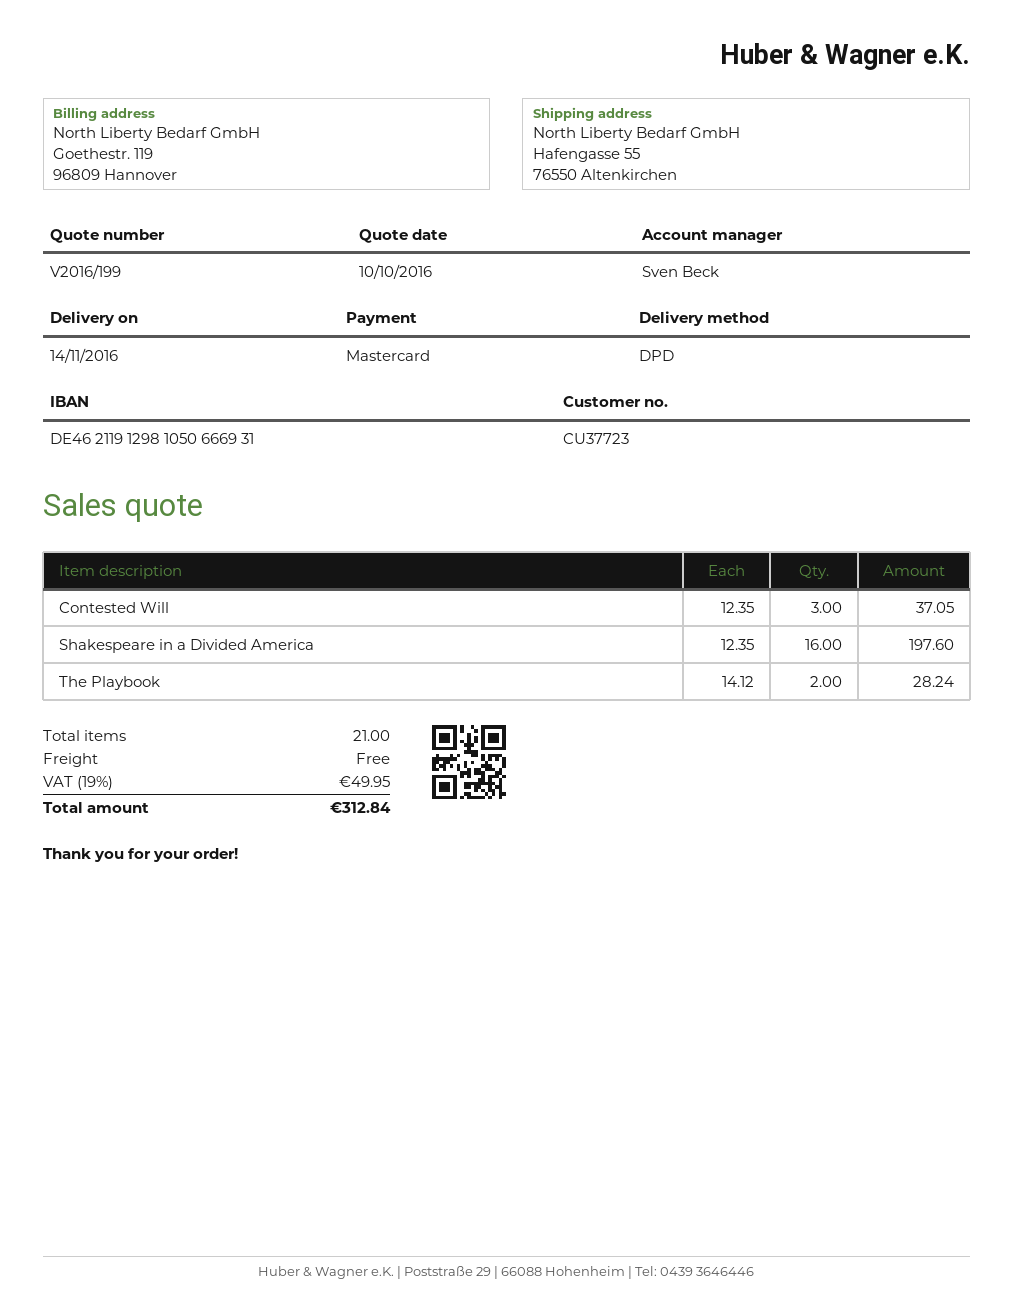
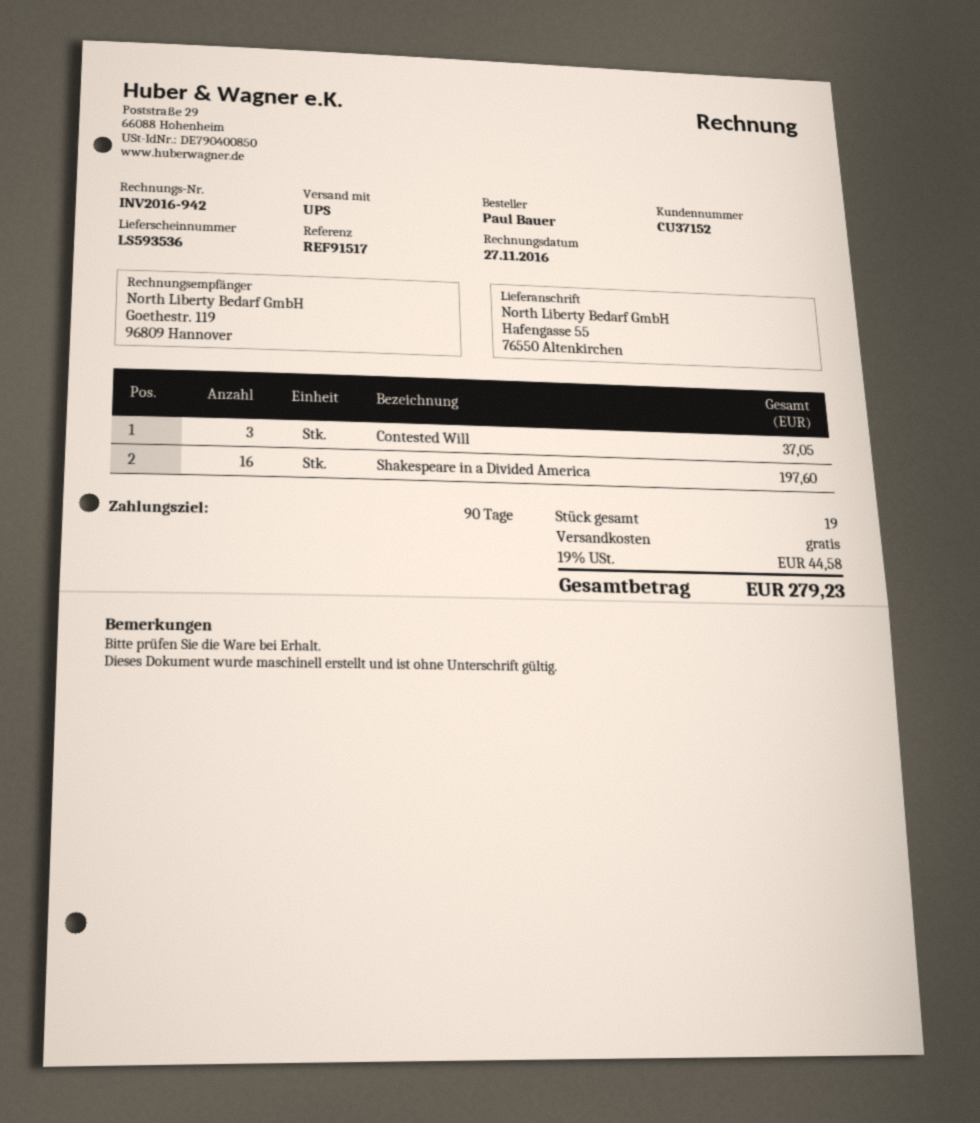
customer number: CU37723 -> CU37152
shipping method: DPD -> UPS
The Playbook: 2 for 28.24 -> none
total quantity: 21 -> 19
tax: 19% = 49.95 -> 19% = 44.58
total: 312.84 -> 279.23

